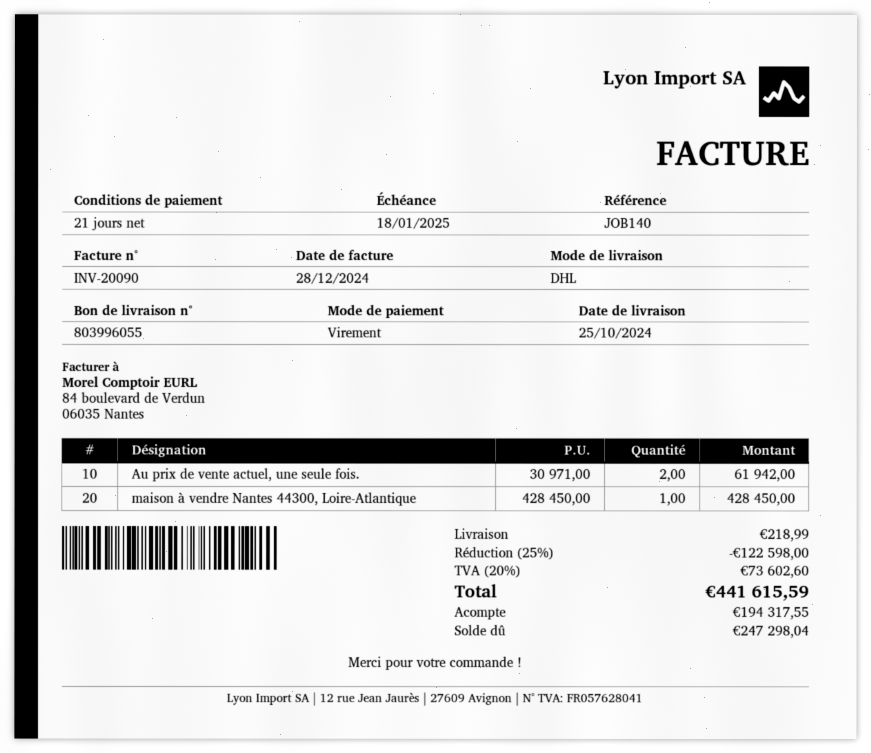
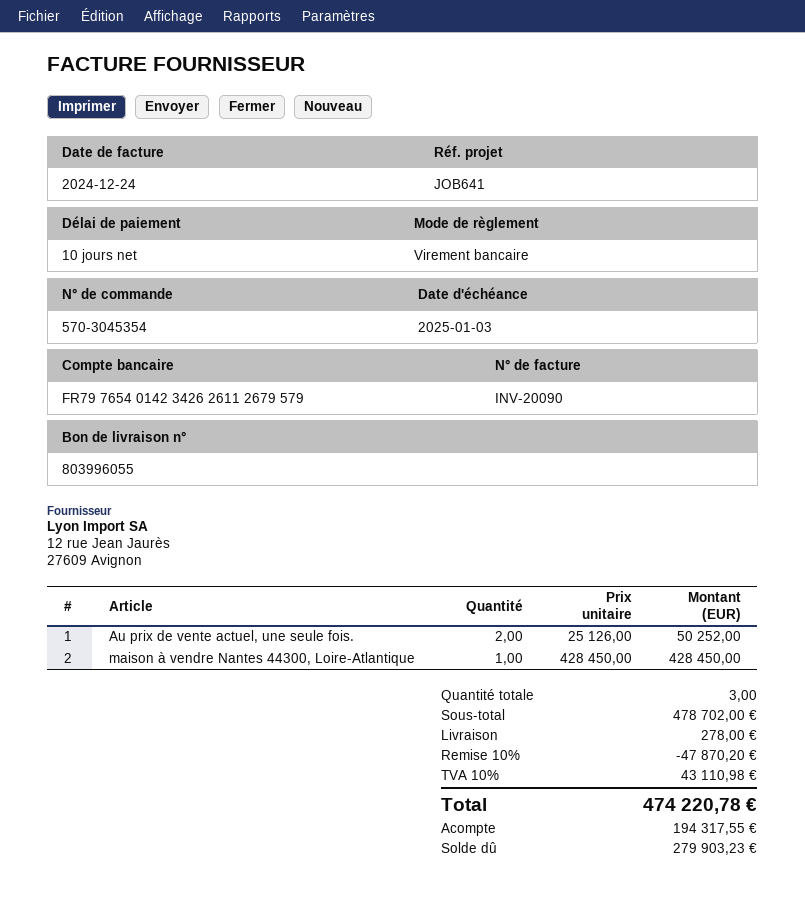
invoice date: 2024-12-28 -> 2024-12-24
payment terms: 21 days -> 10 days
due date: 2025-01-18 -> 2025-01-03
reference: JOB140 -> JOB641
Au prix de vente actuel, une seule fois.: 2 x 30971.00 = 61942.00 -> 2 x 25126.00 = 50252.00
discount: 25% = 122598.00 -> 10% = 47870.20
shipping: 218.99 -> 278.00
tax: 20% = 73602.60 -> 10% = 43110.98
total: 441615.59 -> 474220.78
balance: 247298.04 -> 279903.23

